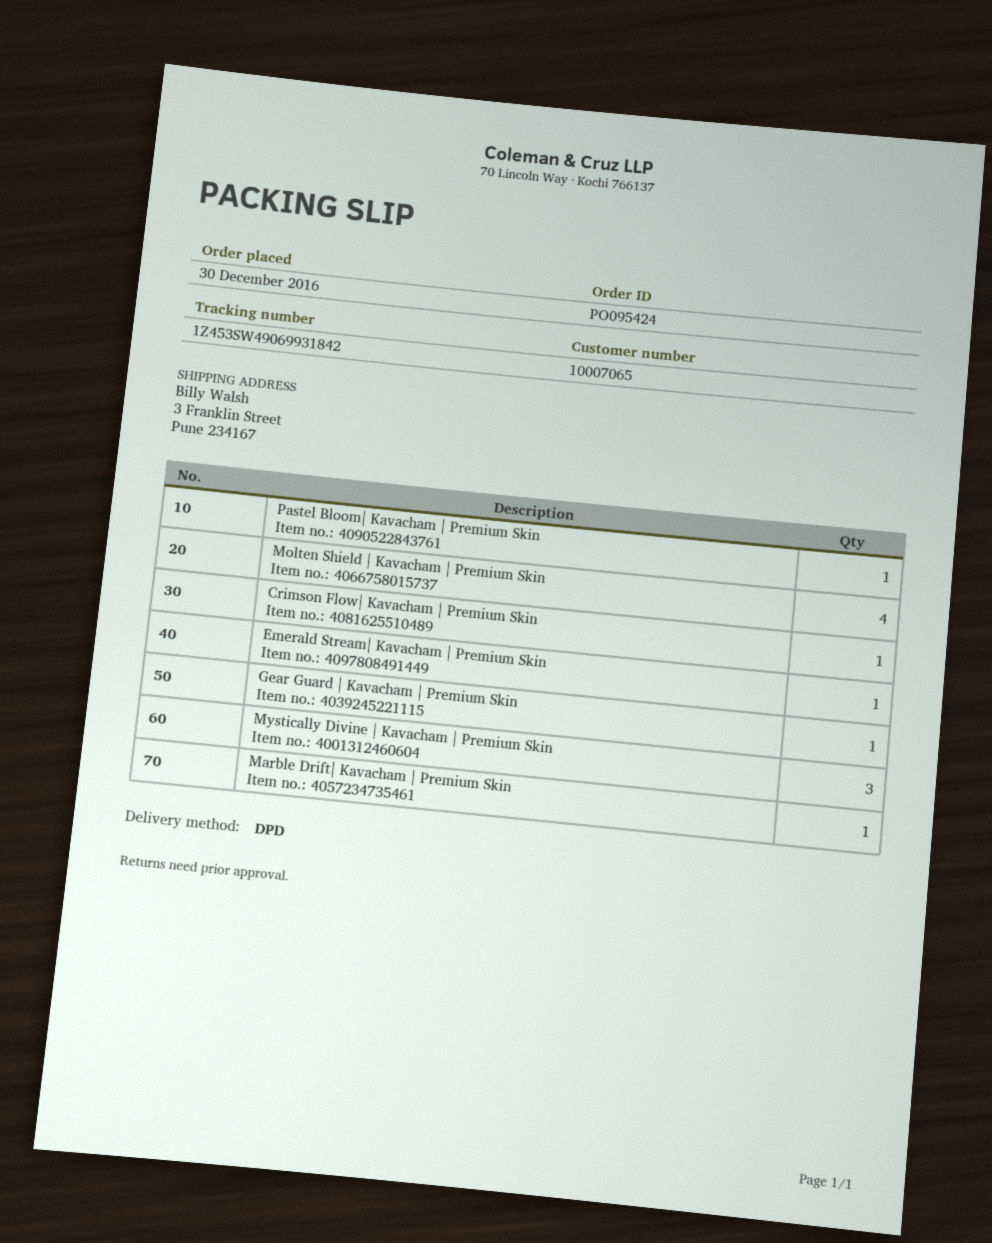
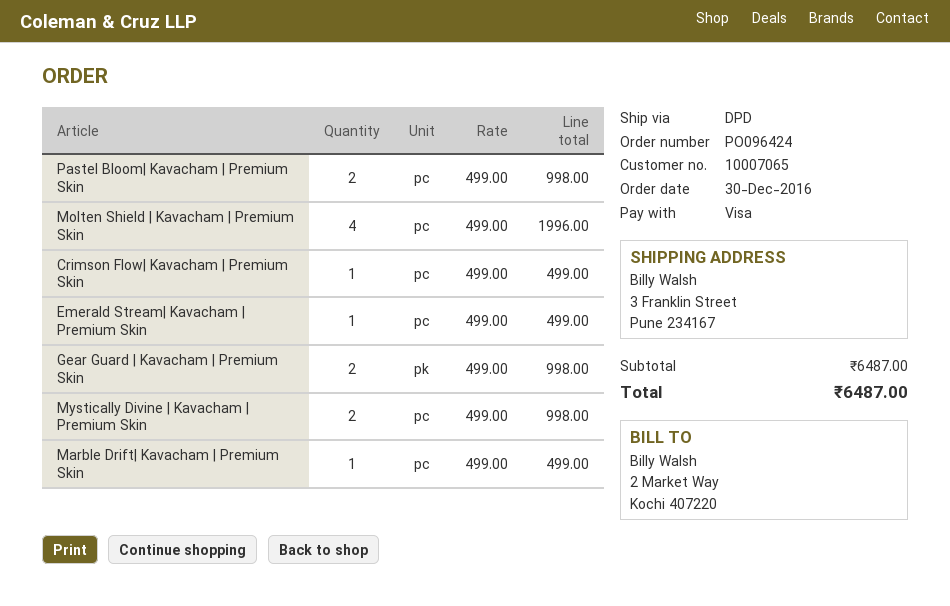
order number: PO095424 -> PO096424
Pastel Bloom| Kavacham | Premium Skin: 1 -> 2
Gear Guard | Kavacham | Premium Skin: 1 -> 2
Mystically Divine | Kavacham | Premium Skin: 3 -> 2

